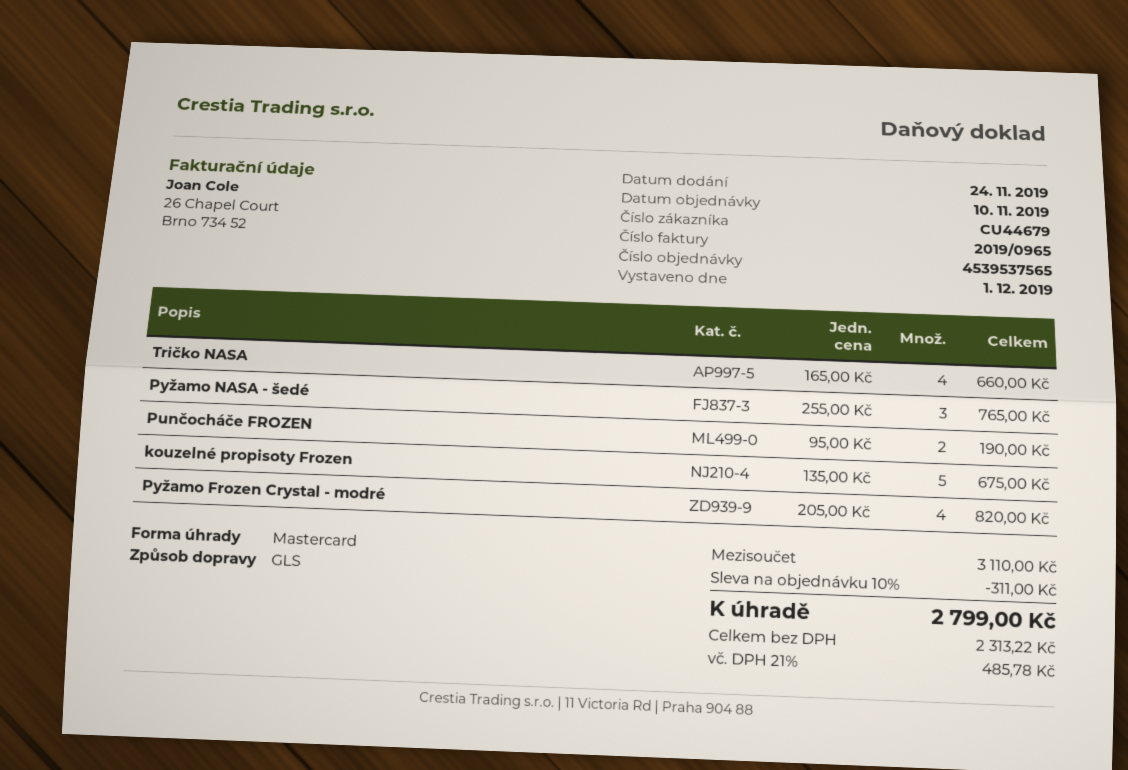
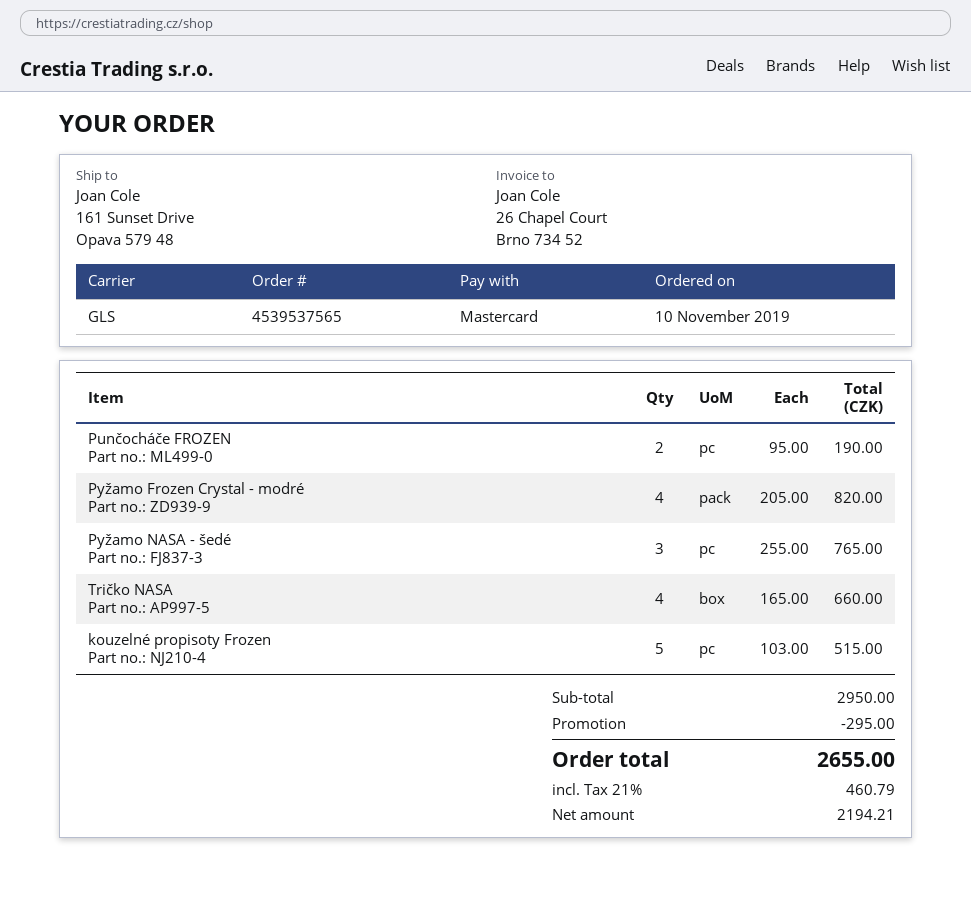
kouzelné propisoty Frozen: 5 x 135.00 = 675.00 -> 5 x 103.00 = 515.00
subtotal: 3110.00 -> 2950.00
discount: 311.00 -> 295.00
net: 2313.22 -> 2194.21
tax: 21% = 485.78 -> 21% = 460.79
total: 2799.00 -> 2655.00

